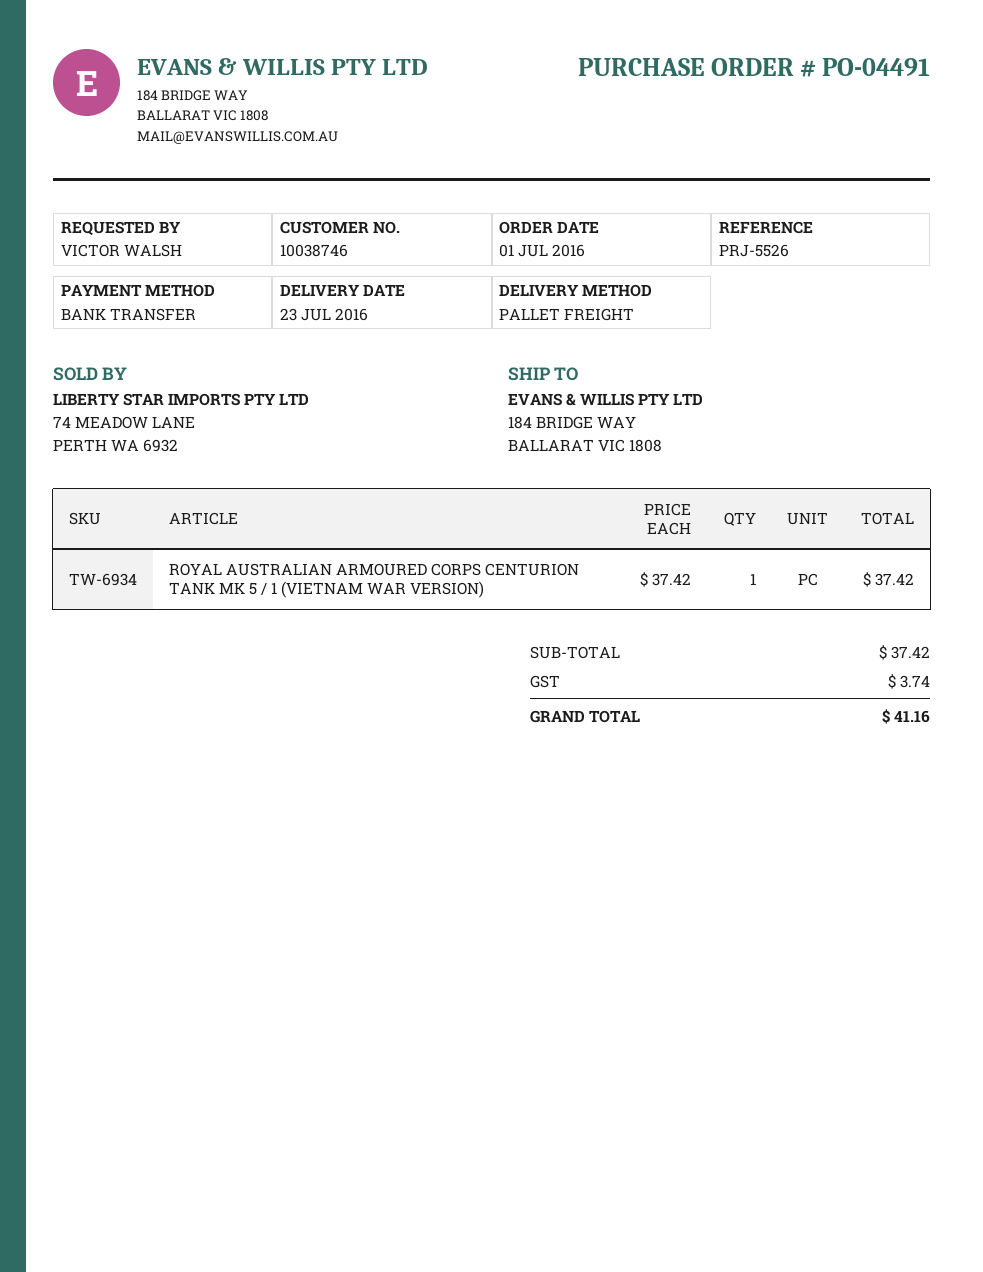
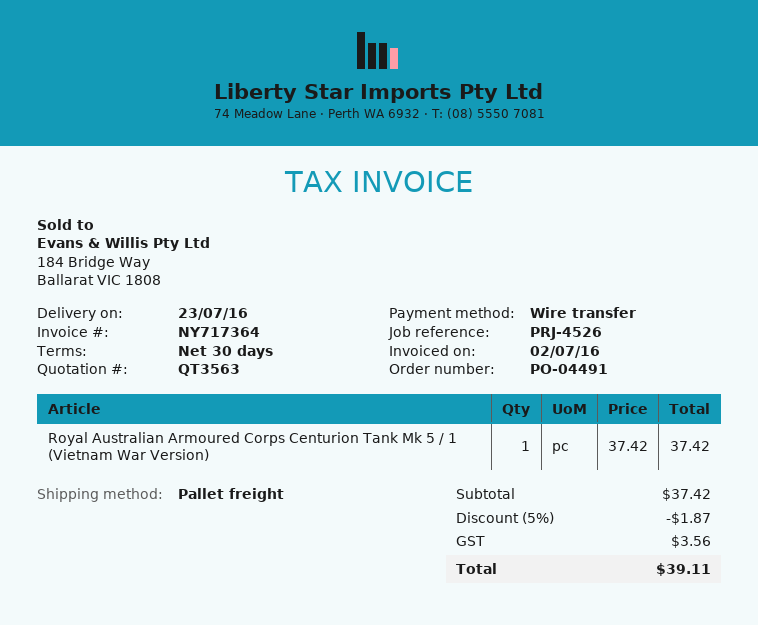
reference: PRJ-5526 -> PRJ-4526
discount: none -> 5% = 1.87
tax: 3.74 -> 3.56
total: 41.16 -> 39.11

